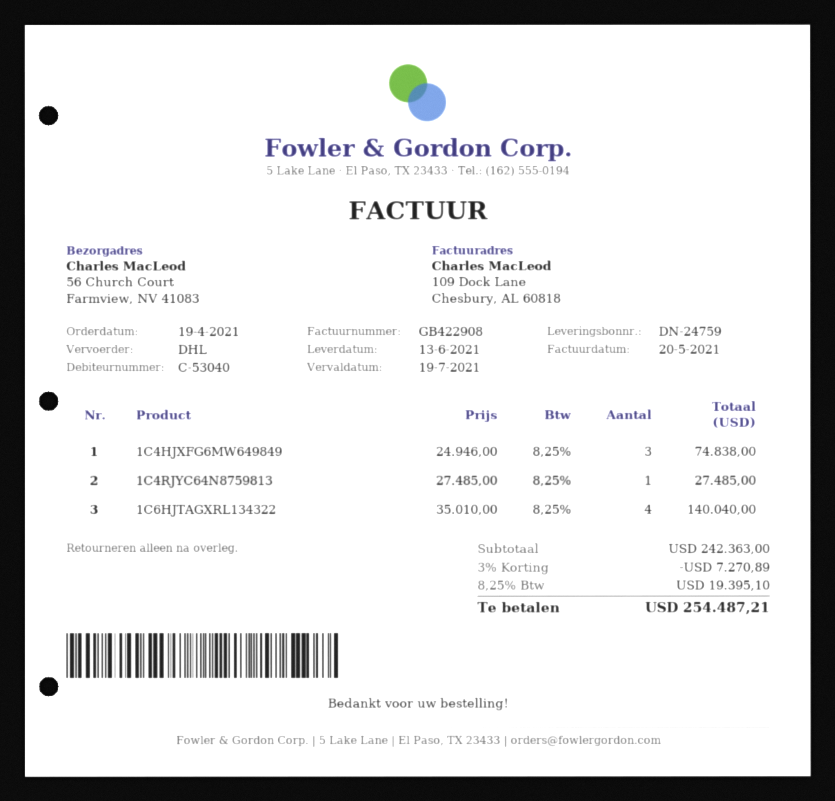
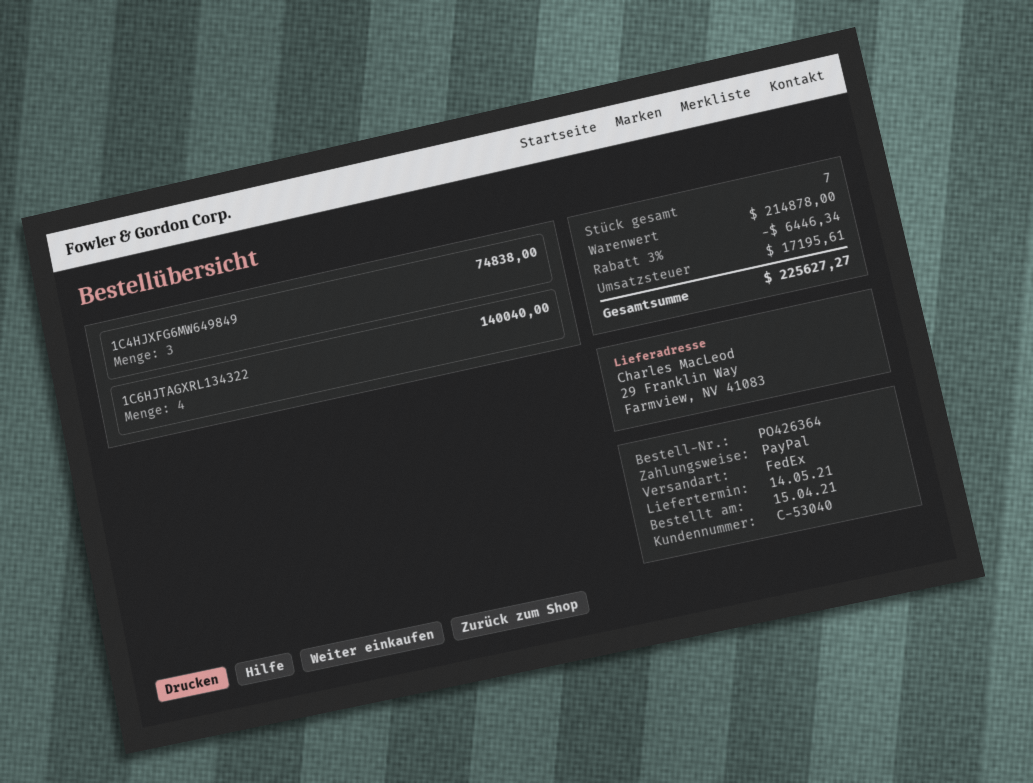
order date: 2021-04-19 -> 2021-04-15
delivery date: 2021-06-13 -> 2021-05-14
shipping method: DHL -> FedEx
ship to: 56 Church Court, Farmview, NV 41083 -> 29 Franklin Way, Farmview, NV 41083
1C4RJYC64N8759813: 1 for 27485.00 -> none
subtotal: 242363.00 -> 214878.00
discount: 3% = 7270.89 -> 3% = 6446.34
tax: 19395.10 -> 17195.61
total: 254487.21 -> 225627.27

